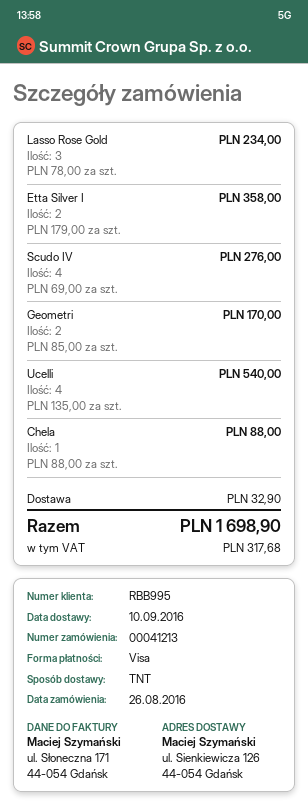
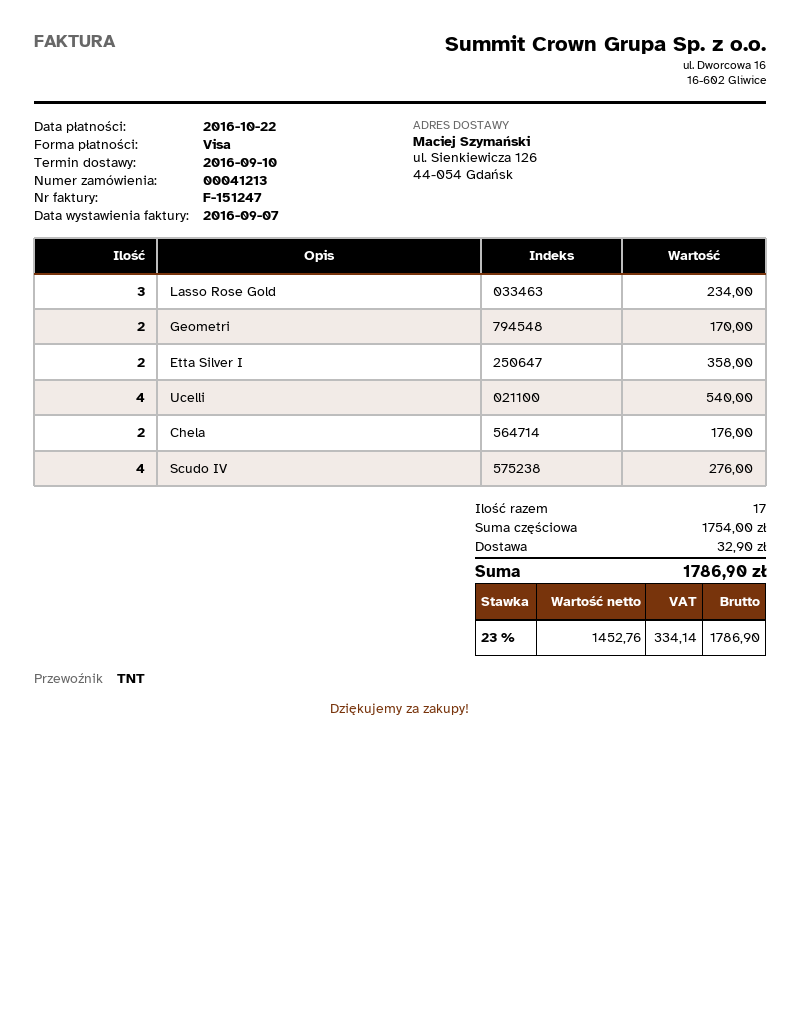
Chela: 1 for 88.00 -> 2 for 176.00
tax: 317.68 -> 334.14
total: 1698.90 -> 1786.90

